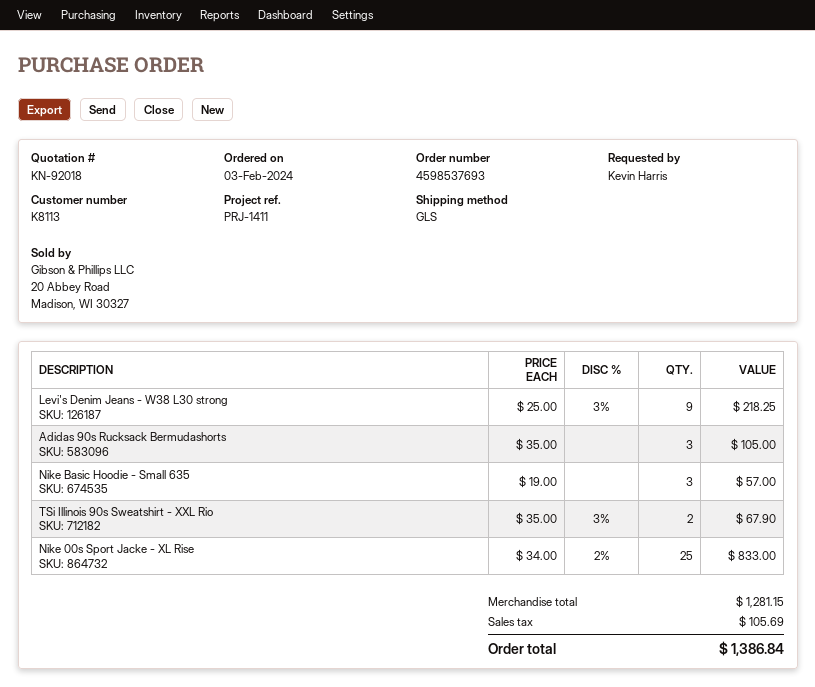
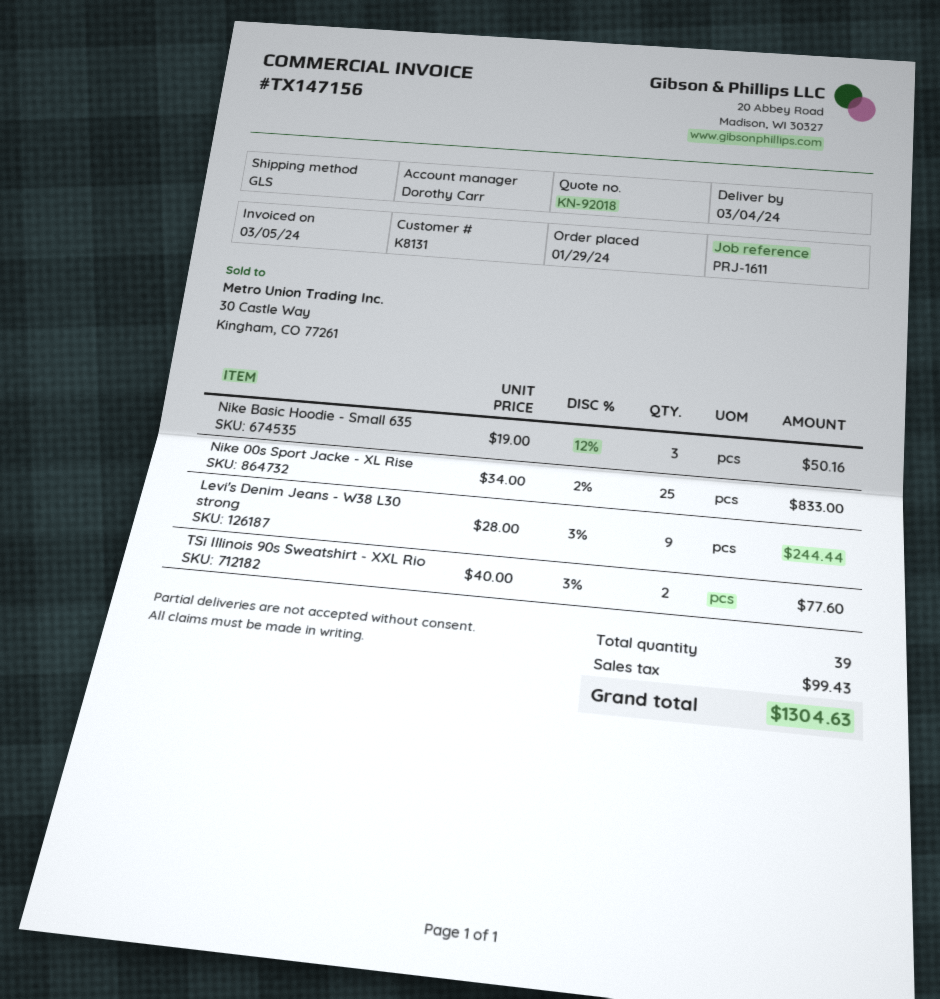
order date: 2024-02-03 -> 2024-01-29
customer number: K8113 -> K8131
reference: PRJ-1411 -> PRJ-1611
Levi's Denim Jeans - W38 L30 strong: 9 x 25.00 - 3% = 218.25 -> 9 x 28.00 - 3% = 244.44
Adidas 90s Rucksack Bermudashorts: 3 x 35.00 = 105.00 -> none
Nike Basic Hoodie - Small 635: 3 x 19.00 = 57.00 -> 3 x 19.00 - 12% = 50.16
TSi Illinois 90s Sweatshirt - XXL Rio: 2 x 35.00 - 3% = 67.90 -> 2 x 40.00 - 3% = 77.60
tax: 105.69 -> 99.43
total: 1386.84 -> 1304.63

